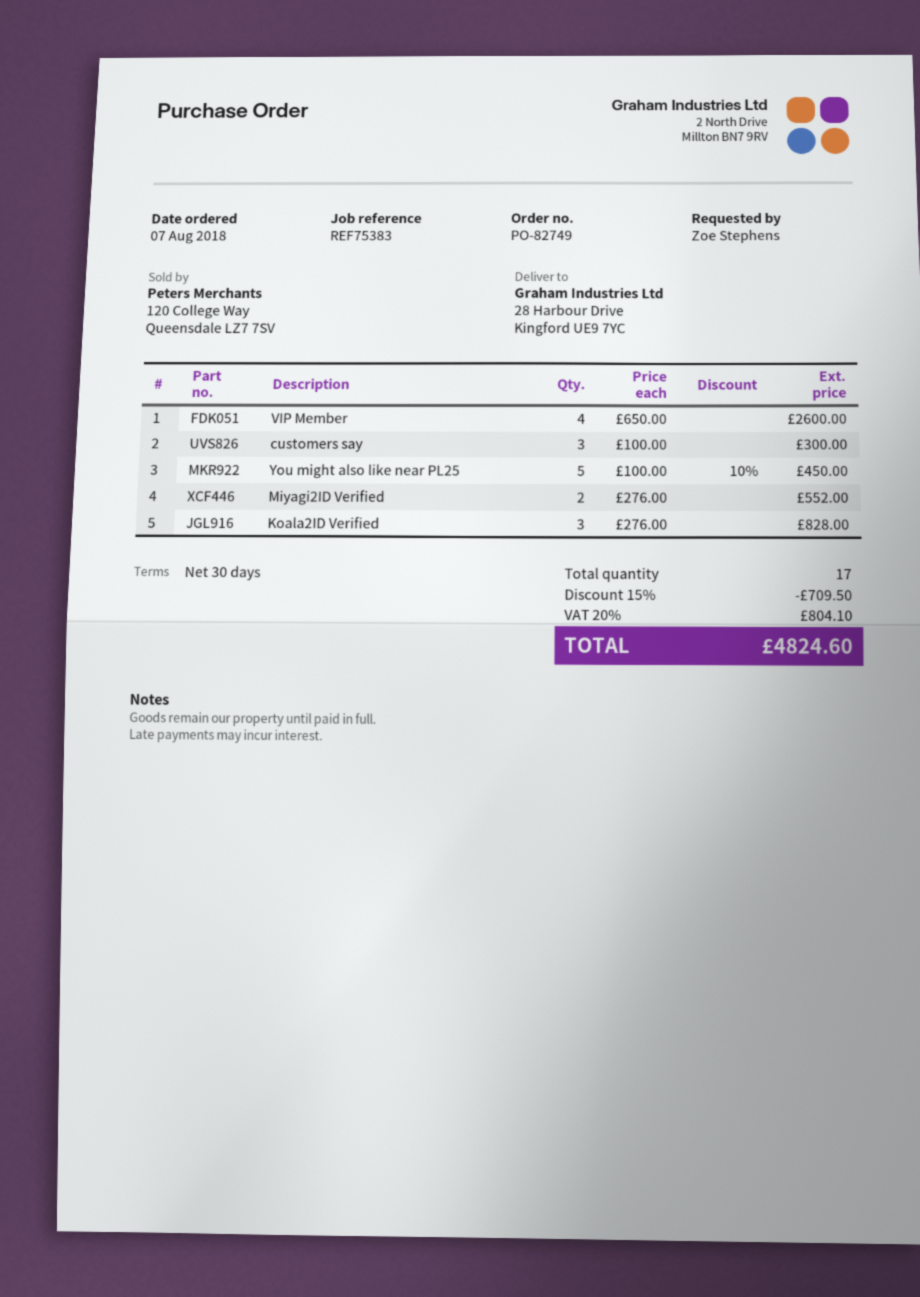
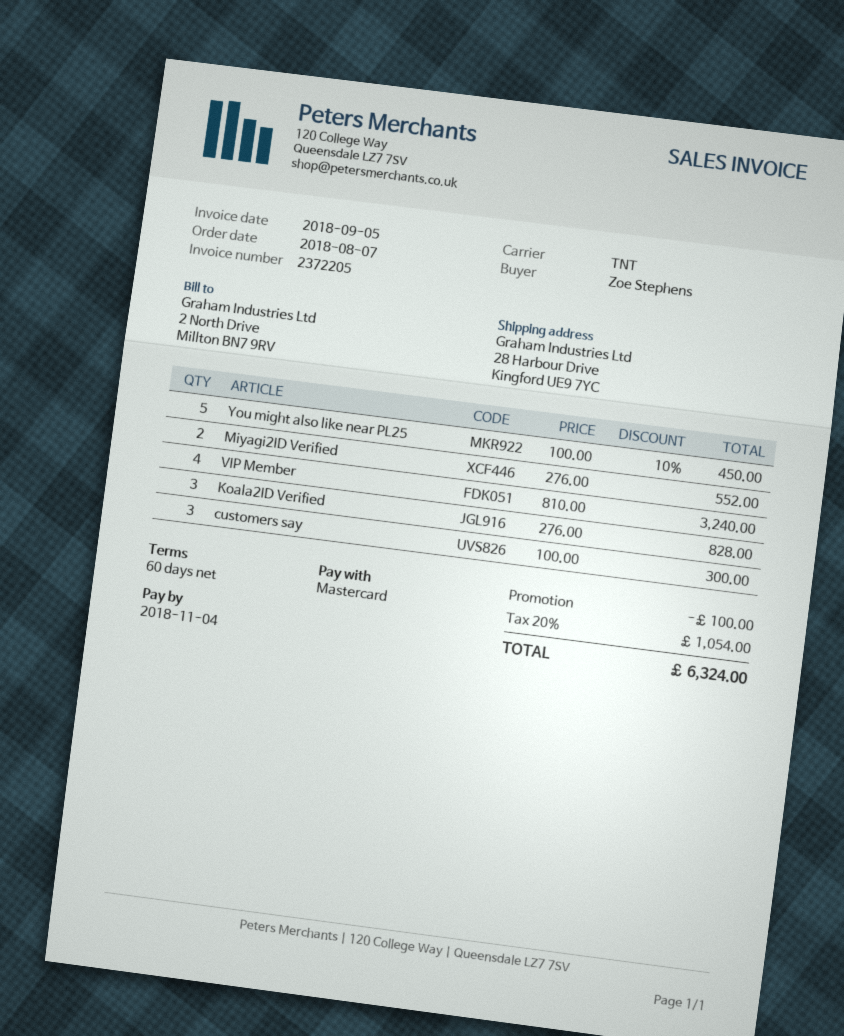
payment terms: 30 days -> 60 days
VIP Member: 4 x 650.00 = 2600.00 -> 4 x 810.00 = 3240.00
discount: 709.50 -> 100.00
tax: 20% = 804.10 -> 20% = 1054.00
total: 4824.60 -> 6324.00

